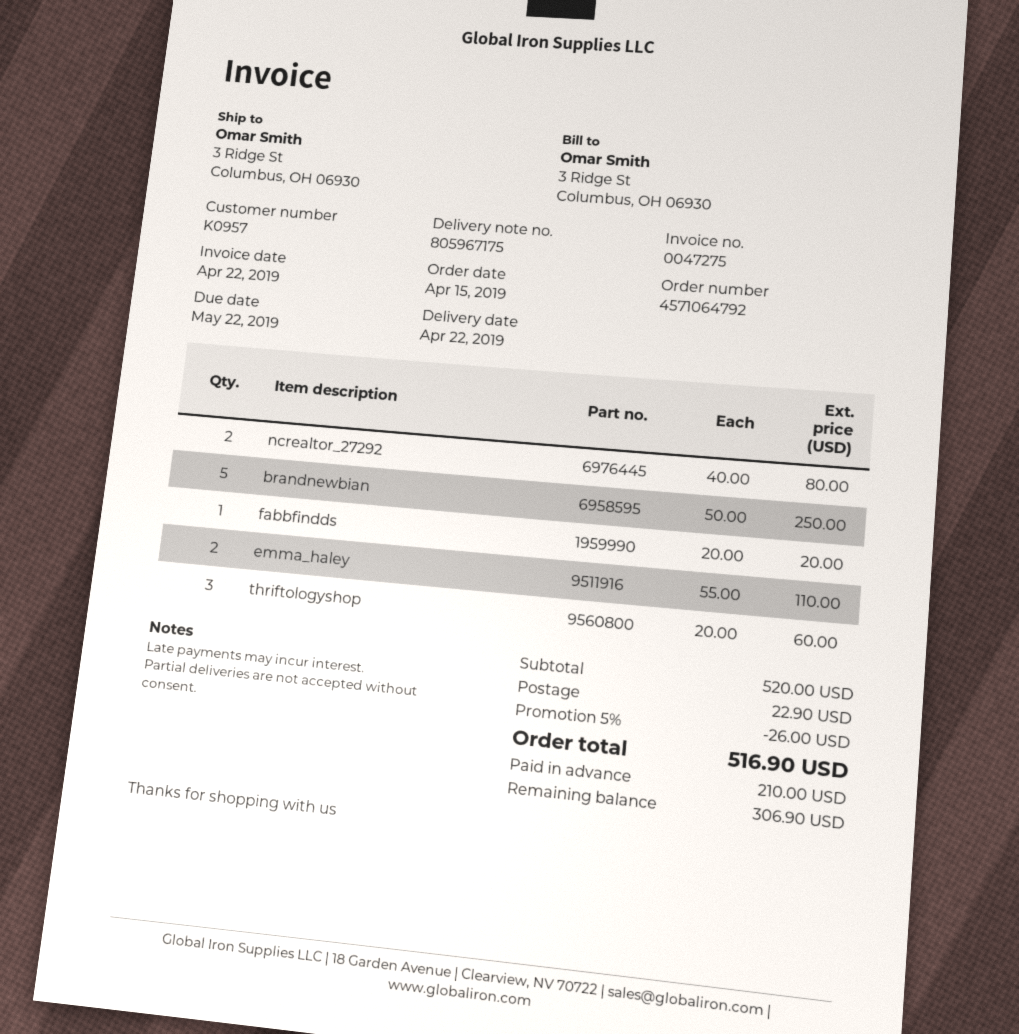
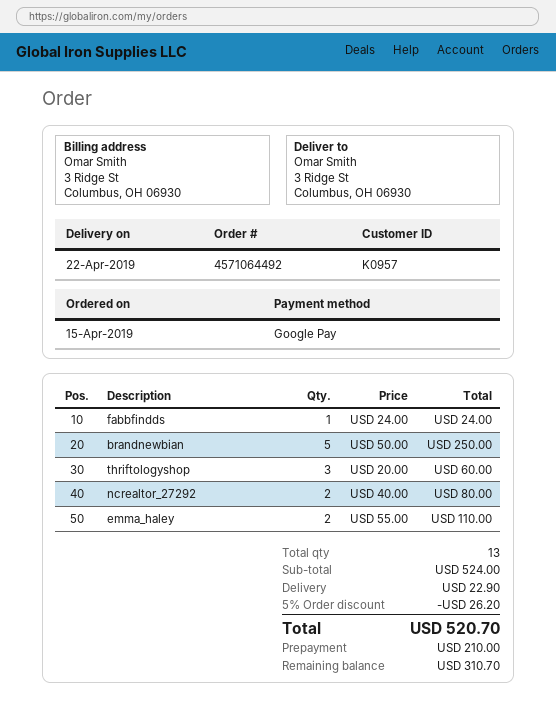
order number: 4571064792 -> 4571064492
fabbfindds: 1 x 20.00 = 20.00 -> 1 x 24.00 = 24.00
subtotal: 520.00 -> 524.00
discount: 5% = 26.00 -> 5% = 26.20
total: 516.90 -> 520.70
balance: 306.90 -> 310.70

